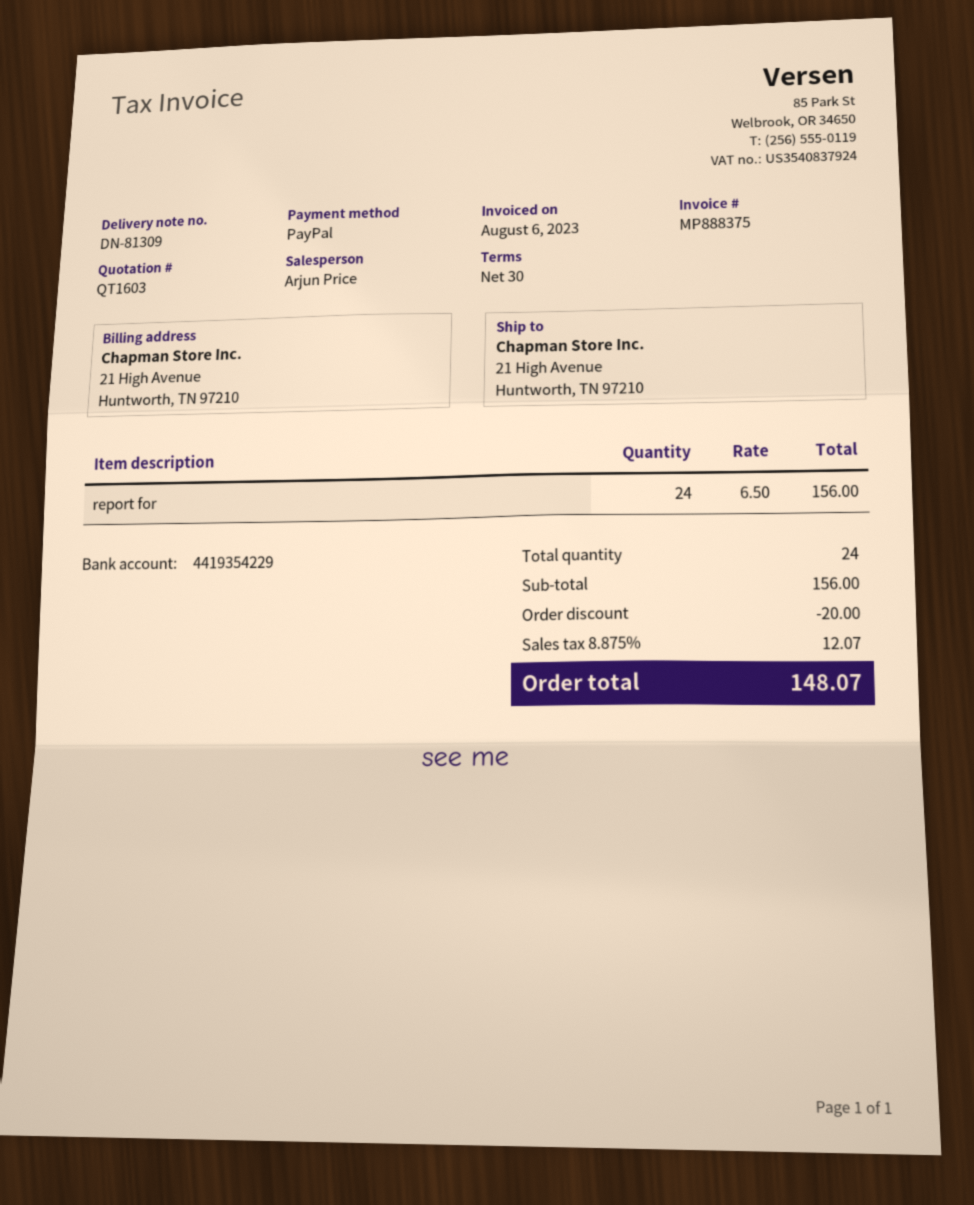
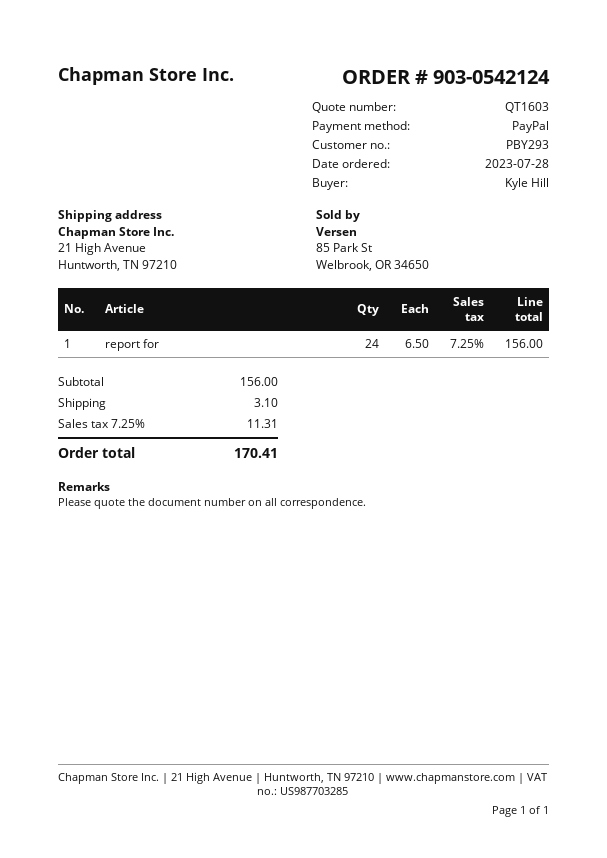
discount: 20.00 -> none
shipping: none -> 3.10
tax: 8.875% = 12.07 -> 7.25% = 11.31
total: 148.07 -> 170.41

